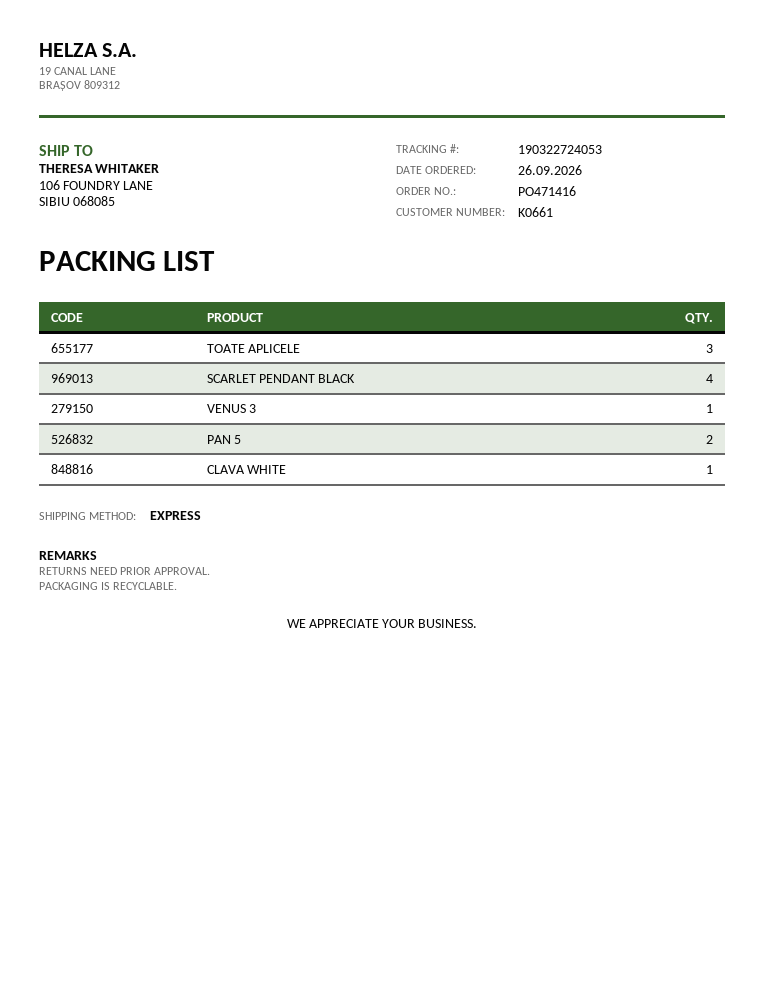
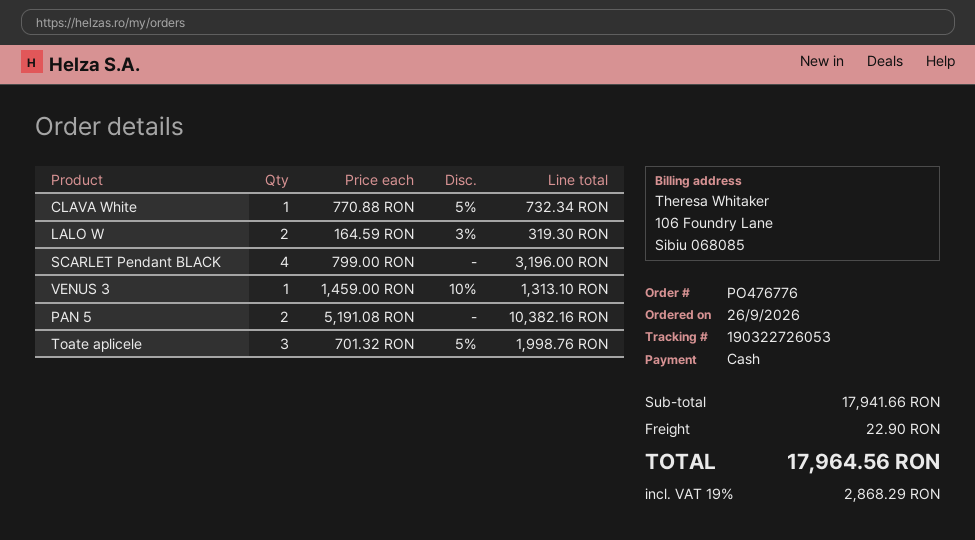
order number: PO471416 -> PO476776
tracking number: 190322724053 -> 190322726053
LALO W: none -> 2

